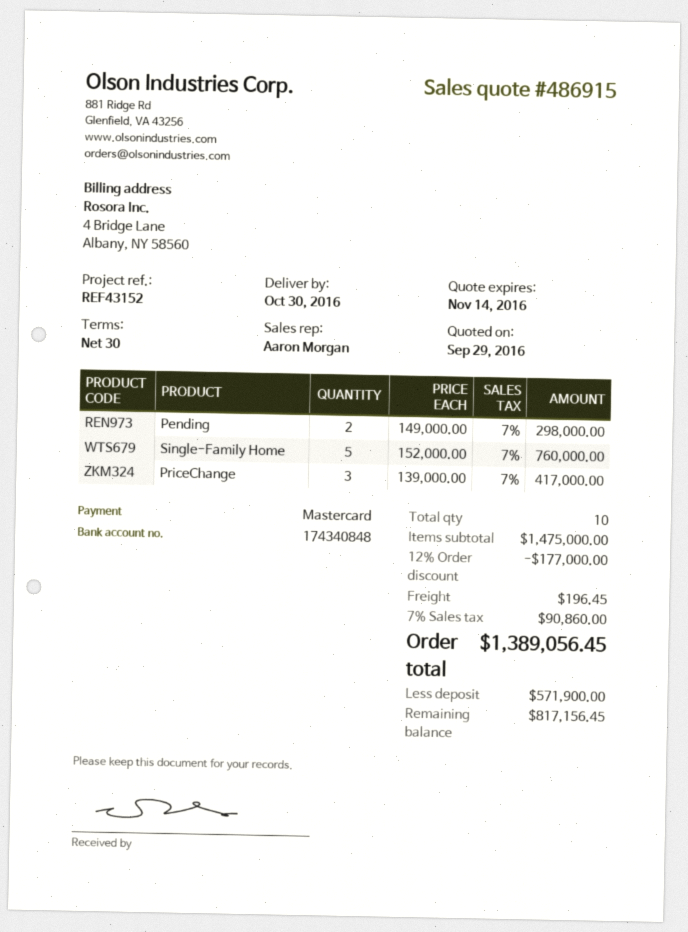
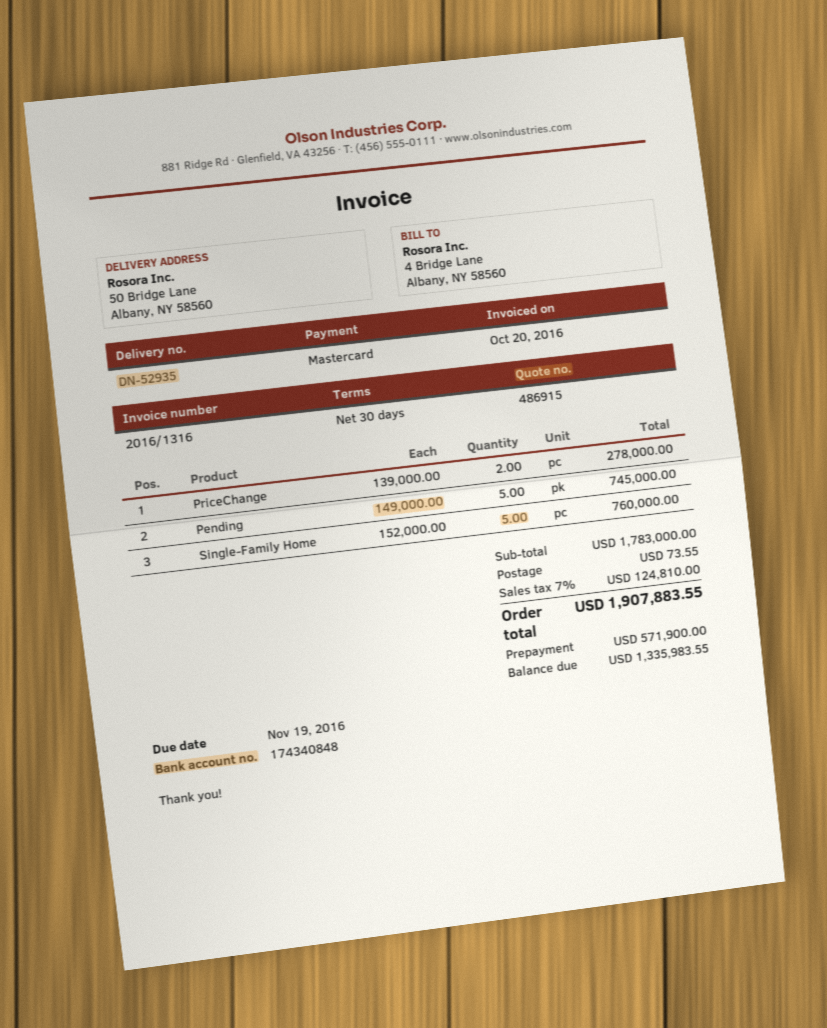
Pending: 2 x 149000.00 = 298000.00 -> 5 x 149000.00 = 745000.00
PriceChange: 3 x 139000.00 = 417000.00 -> 2 x 139000.00 = 278000.00
subtotal: 1475000.00 -> 1783000.00
discount: 12% = 177000.00 -> none
shipping: 196.45 -> 73.55
tax: 7% = 90860.00 -> 7% = 124810.00
total: 1389056.45 -> 1907883.55
balance: 817156.45 -> 1335983.55

